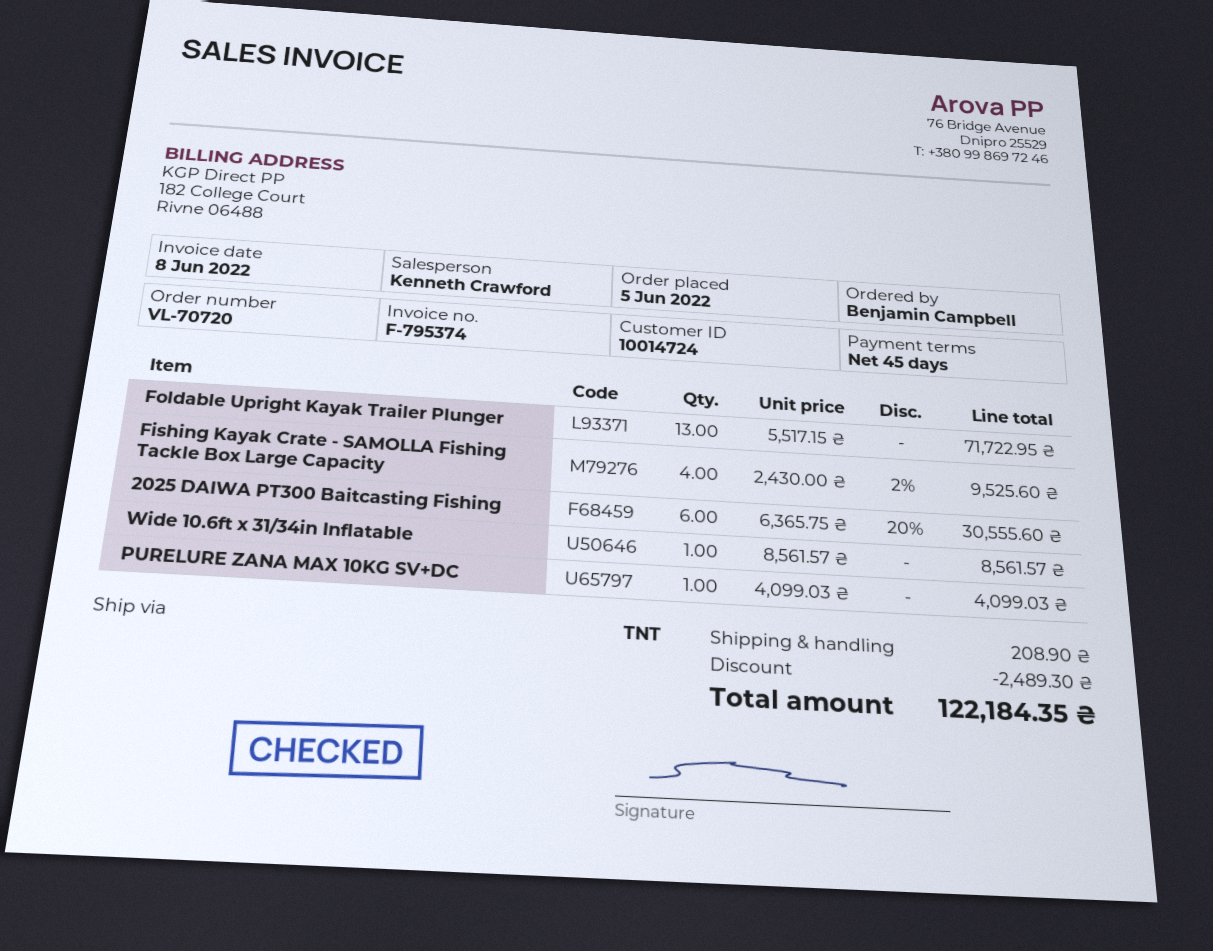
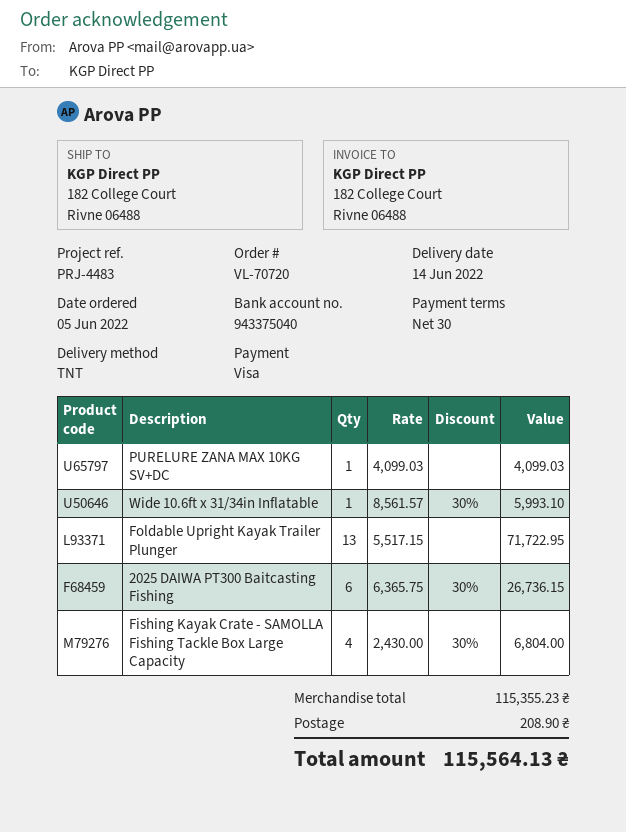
payment terms: 45 days -> 30 days
Fishing Kayak Crate - SAMOLLA Fishing Tackle Box Large Capacity: 4 x 2430.00 - 2% = 9525.60 -> 4 x 2430.00 - 30% = 6804.00
2025 DAIWA PT300 Baitcasting Fishing: 6 x 6365.75 - 20% = 30555.60 -> 6 x 6365.75 - 30% = 26736.15
Wide 10.6ft x 31/34in Inflatable: 1 x 8561.57 = 8561.57 -> 1 x 8561.57 - 30% = 5993.10
discount: 2489.30 -> none
total: 122184.35 -> 115564.13

